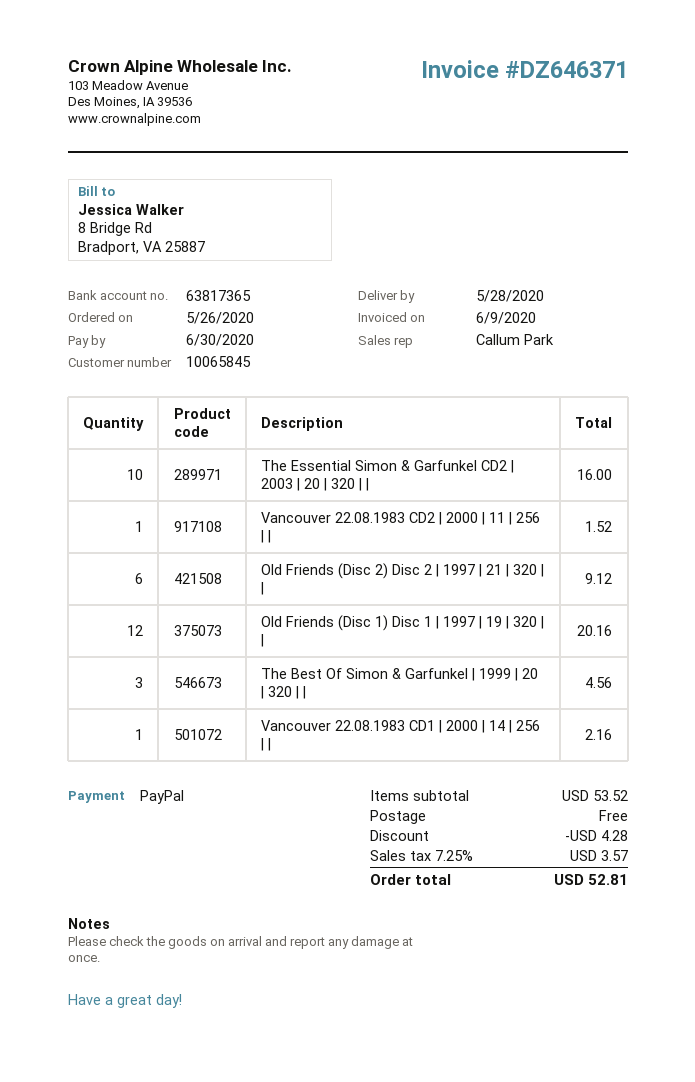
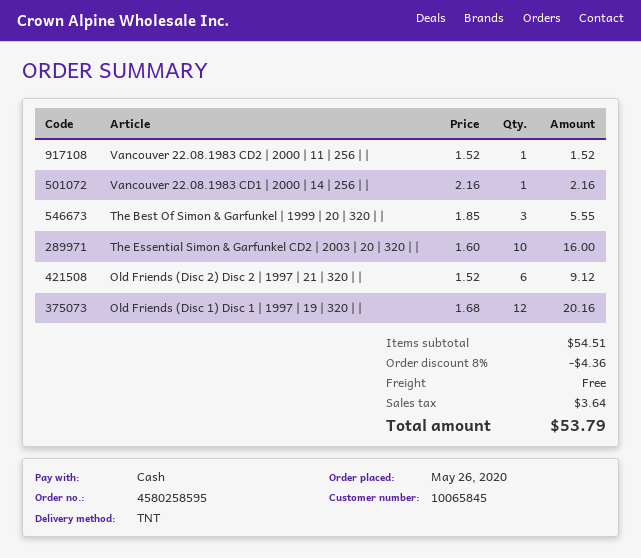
payment method: PayPal -> cash
The Best Of Simon & Garfunkel | 1999 | 20 | 320 | |: 3 for 4.56 -> 3 for 5.55
subtotal: 53.52 -> 54.51
discount: 4.28 -> 4.36
tax: 3.57 -> 3.64
total: 52.81 -> 53.79

